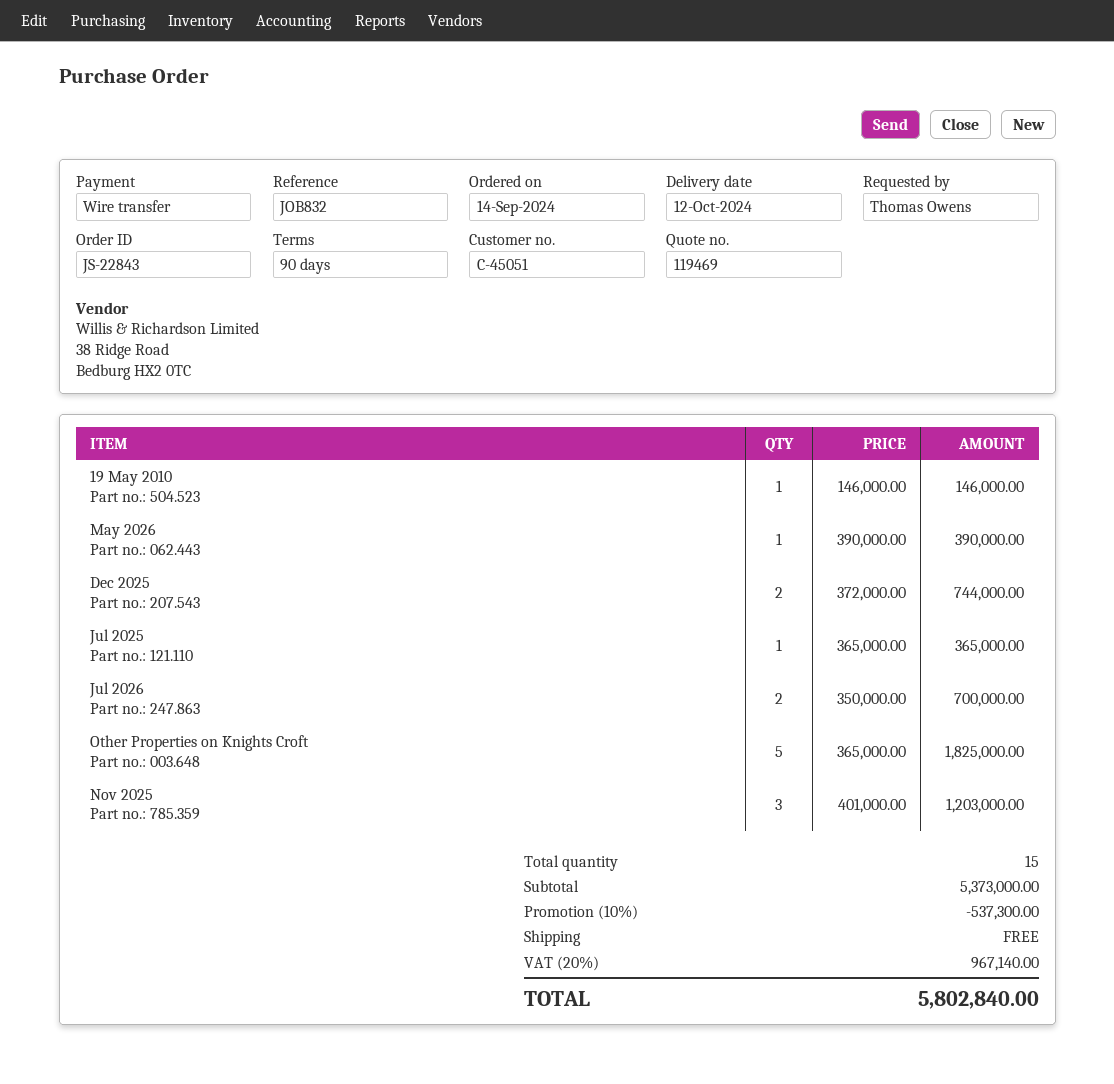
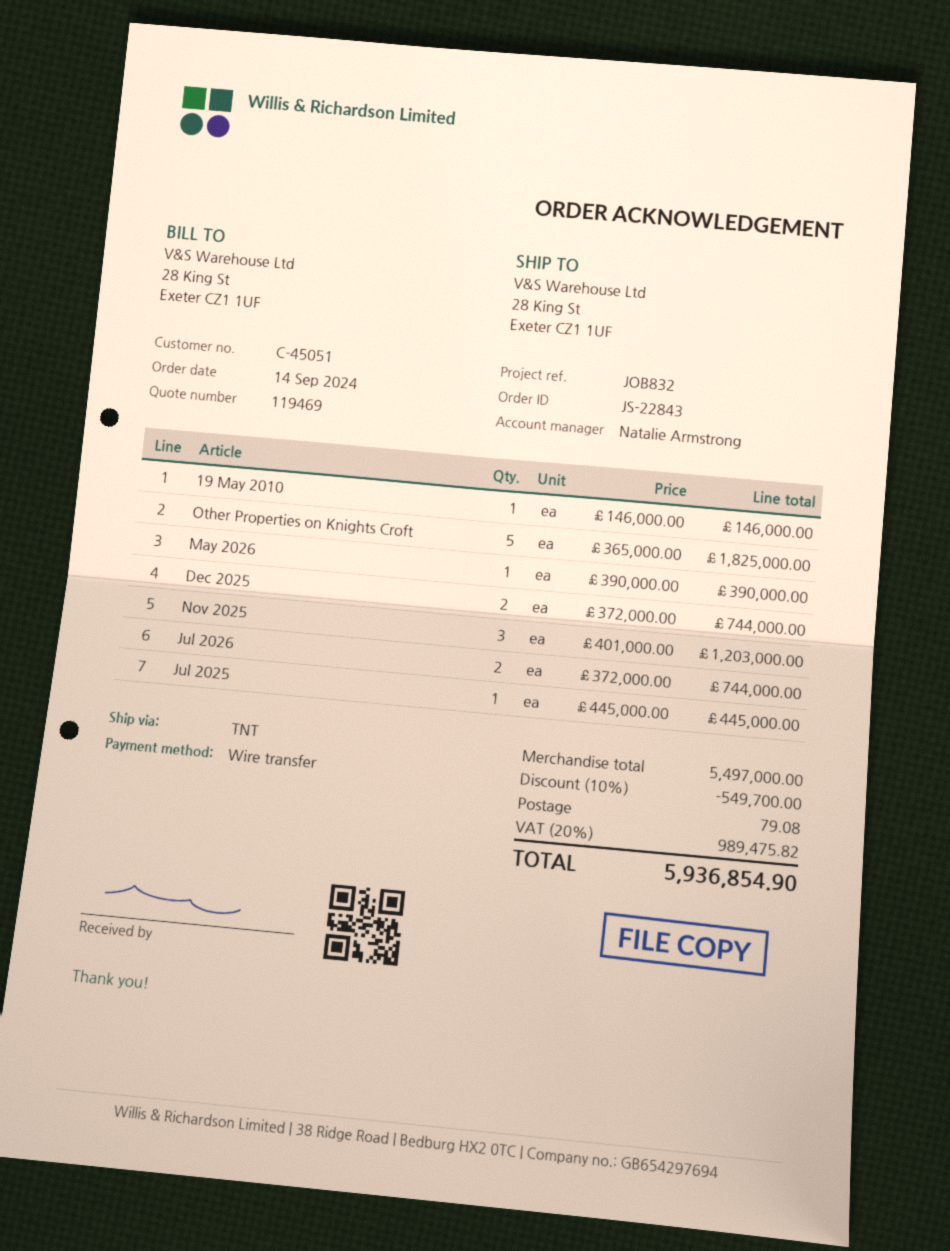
Jul 2025: 1 x 365000.00 = 365000.00 -> 1 x 445000.00 = 445000.00
Jul 2026: 2 x 350000.00 = 700000.00 -> 2 x 372000.00 = 744000.00
subtotal: 5373000.00 -> 5497000.00
discount: 10% = 537300.00 -> 10% = 549700.00
shipping: 0.00 -> 79.08
tax: 20% = 967140.00 -> 20% = 989475.82
total: 5802840.00 -> 5936854.90

